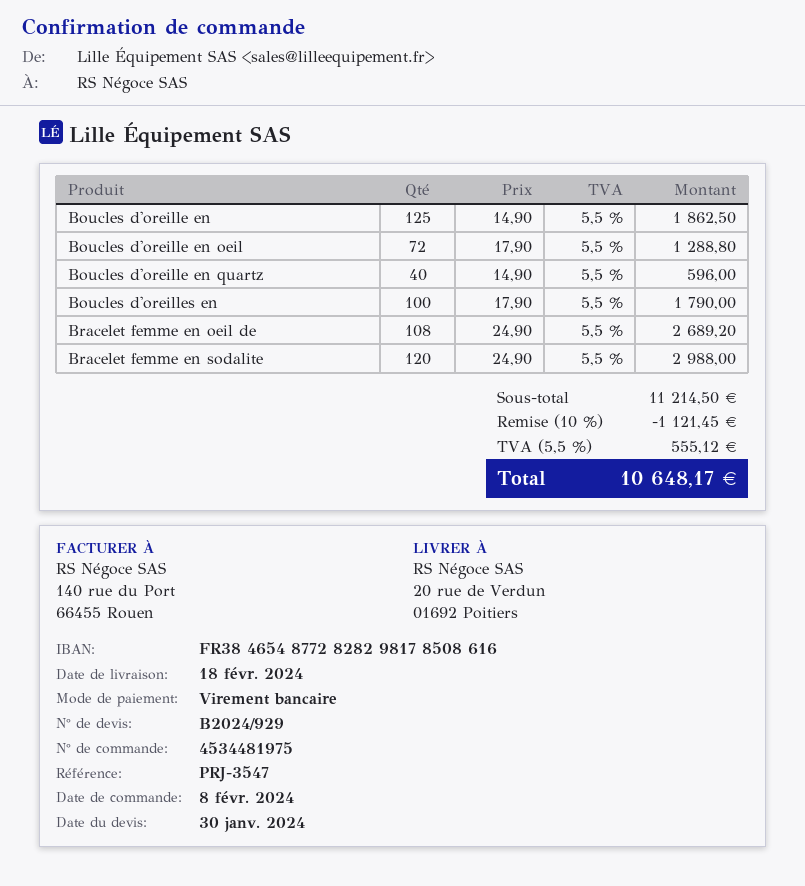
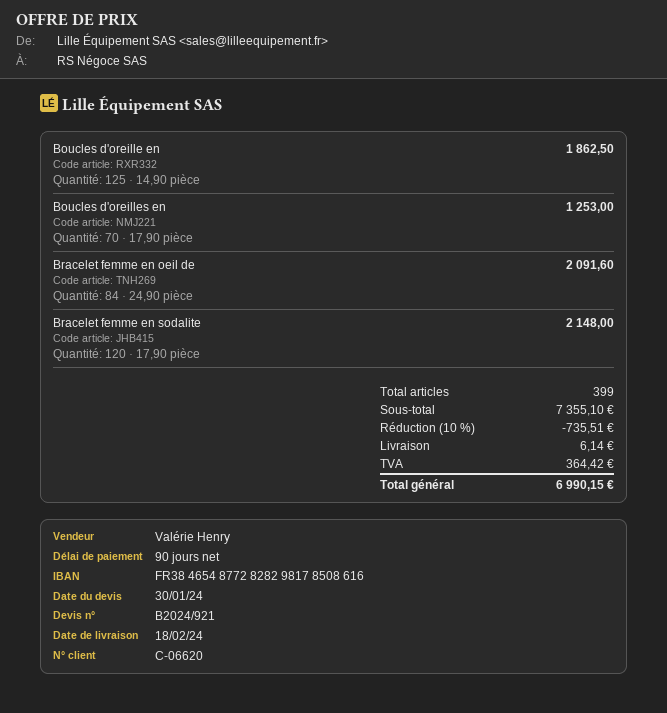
quote number: B2024/929 -> B2024/921
Boucles d'oreille en oeil: 72 x 17.90 = 1288.80 -> none
Boucles d'oreille en quartz: 40 x 14.90 = 596.00 -> none
Boucles d'oreilles en: 100 x 17.90 = 1790.00 -> 70 x 17.90 = 1253.00
Bracelet femme en oeil de: 108 x 24.90 = 2689.20 -> 84 x 24.90 = 2091.60
Bracelet femme en sodalite: 120 x 24.90 = 2988.00 -> 120 x 17.90 = 2148.00
subtotal: 11214.50 -> 7355.10
discount: 10% = 1121.45 -> 10% = 735.51
shipping: none -> 6.14
tax: 555.12 -> 364.42
total: 10648.17 -> 6990.15

